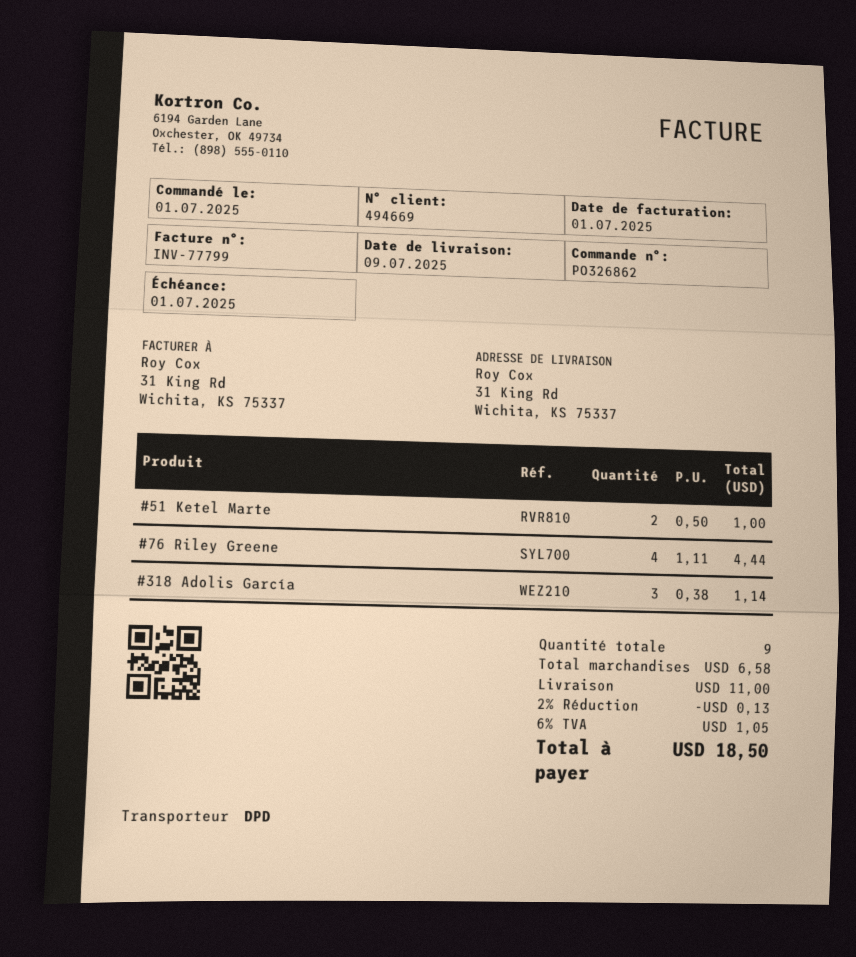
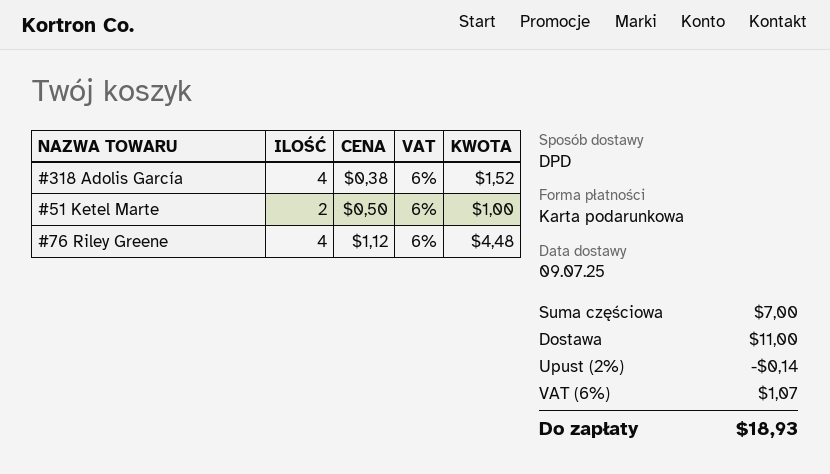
#76 Riley Greene: 4 x 1.11 = 4.44 -> 4 x 1.12 = 4.48
#318 Adolis García: 3 x 0.38 = 1.14 -> 4 x 0.38 = 1.52
subtotal: 6.58 -> 7.00
discount: 2% = 0.13 -> 2% = 0.14
tax: 6% = 1.05 -> 6% = 1.07
total: 18.50 -> 18.93

